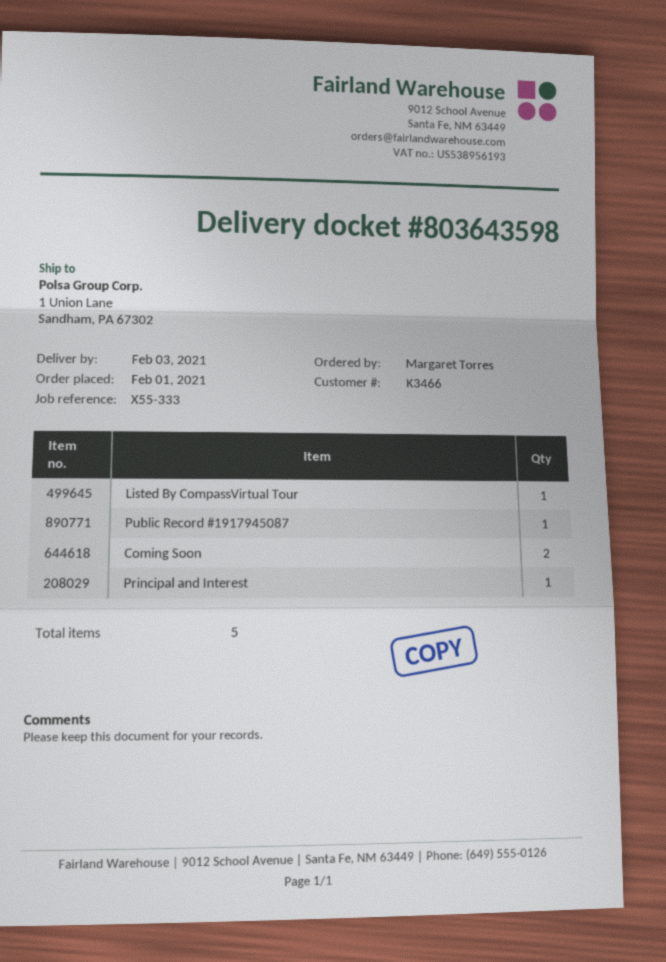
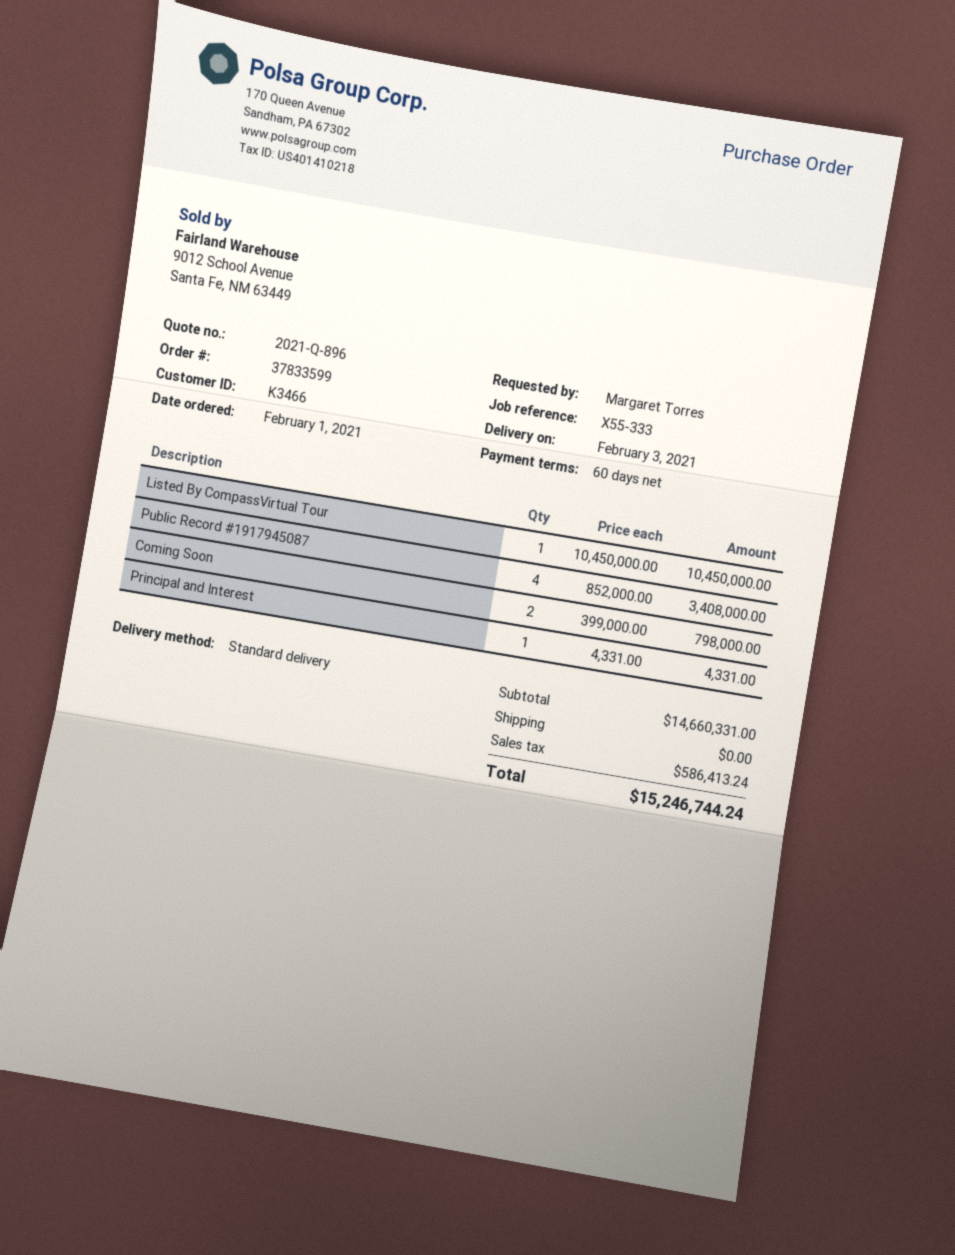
Public Record #1917945087: 1 -> 4

